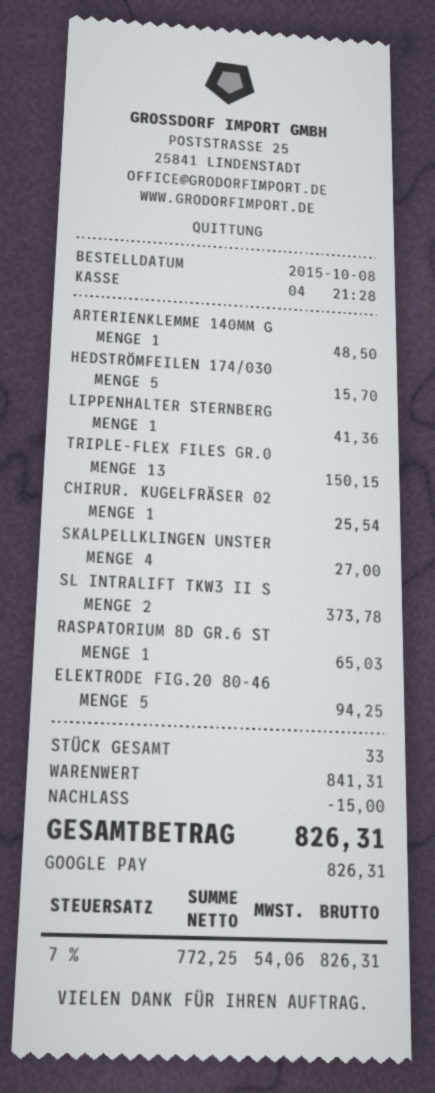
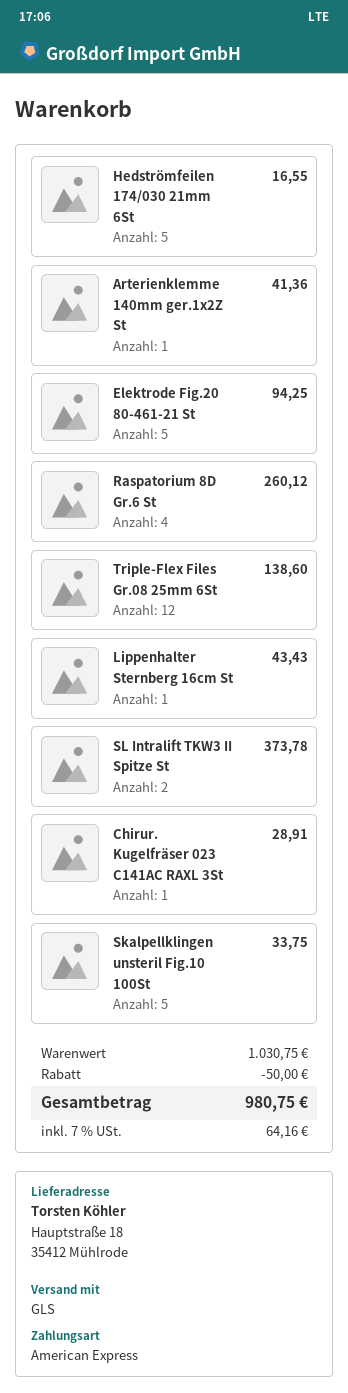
payment method: Google Pay -> American Express
ARTERIENKLEMME 140MM G: 1 for 48.50 -> 1 for 41.36
HEDSTRÖMFEILEN 174/030: 5 for 15.70 -> 5 for 16.55
LIPPENHALTER STERNBERG: 1 for 41.36 -> 1 for 43.43
TRIPLE-FLEX FILES GR.0: 13 for 150.15 -> 12 for 138.60
CHIRUR. KUGELFRÄSER 02: 1 for 25.54 -> 1 for 28.91
SKALPELLKLINGEN UNSTER: 4 for 27.00 -> 5 for 33.75
RASPATORIUM 8D GR.6 ST: 1 for 65.03 -> 4 for 260.12
subtotal: 841.31 -> 1030.75
discount: 15.00 -> 50.00
tax: 7% = 54.06 -> 7% = 64.16
total: 826.31 -> 980.75

